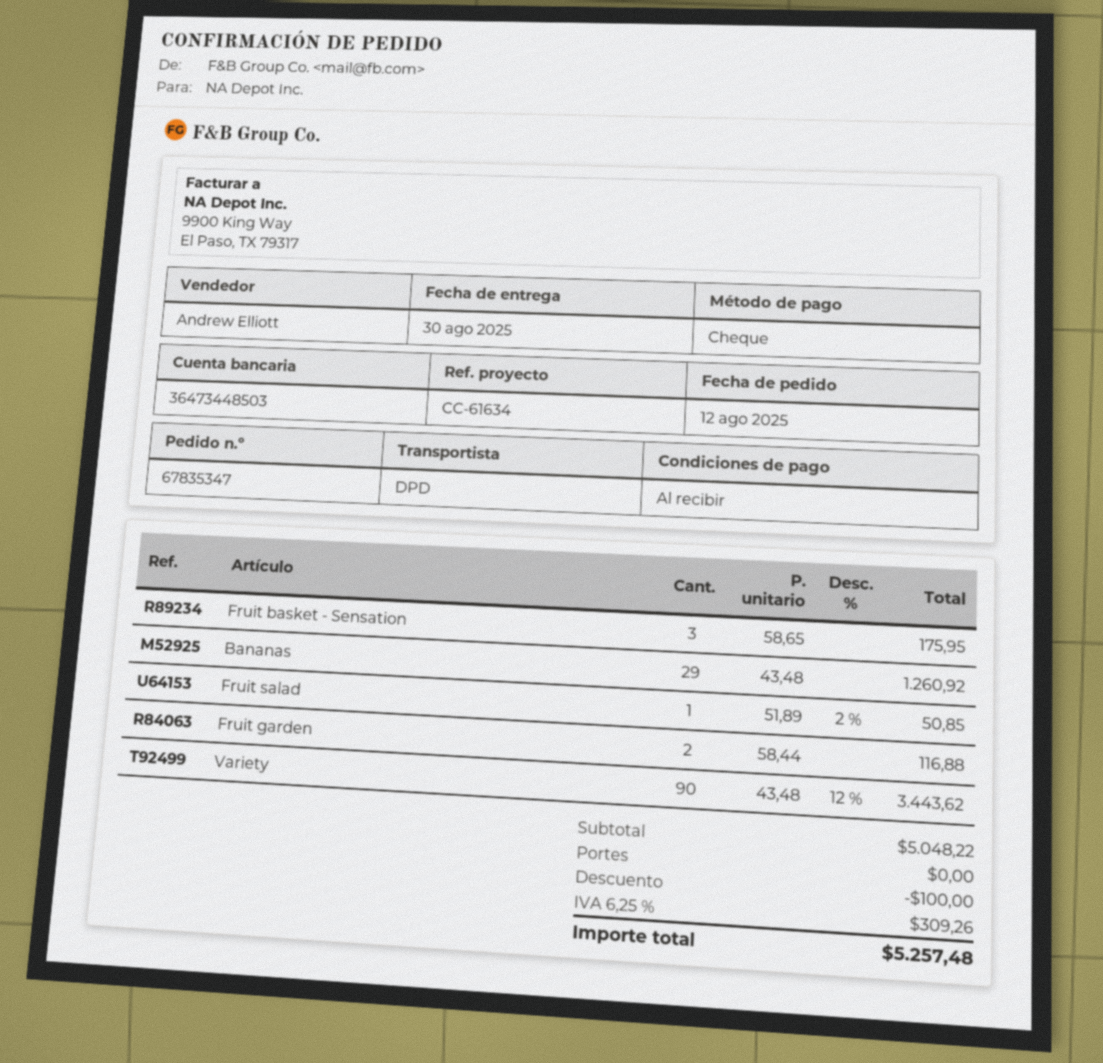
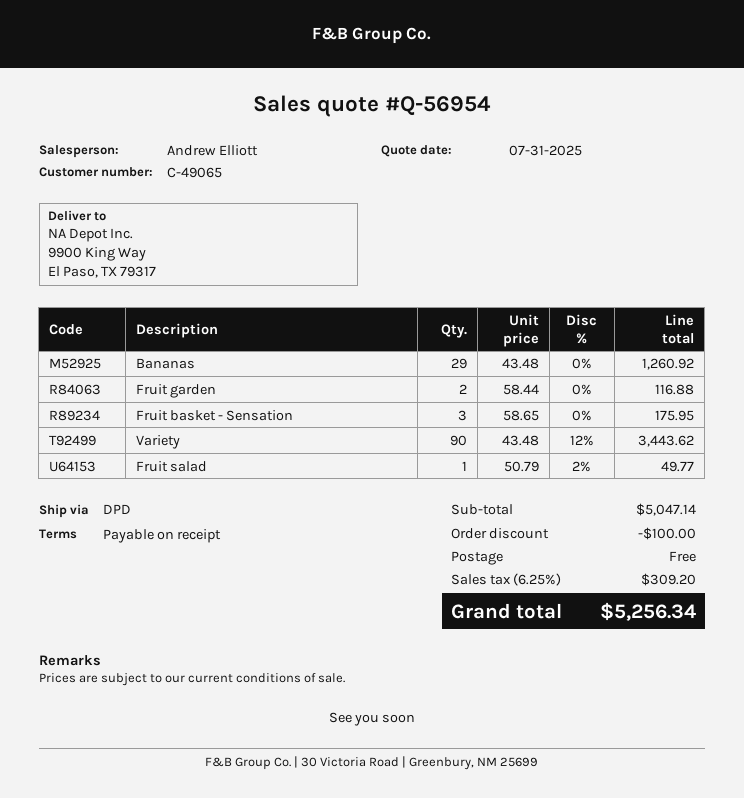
Fruit salad: 1 x 51.89 - 2% = 50.85 -> 1 x 50.79 - 2% = 49.77
subtotal: 5048.22 -> 5047.14
tax: 6.25% = 309.26 -> 6.25% = 309.20
total: 5257.48 -> 5256.34

